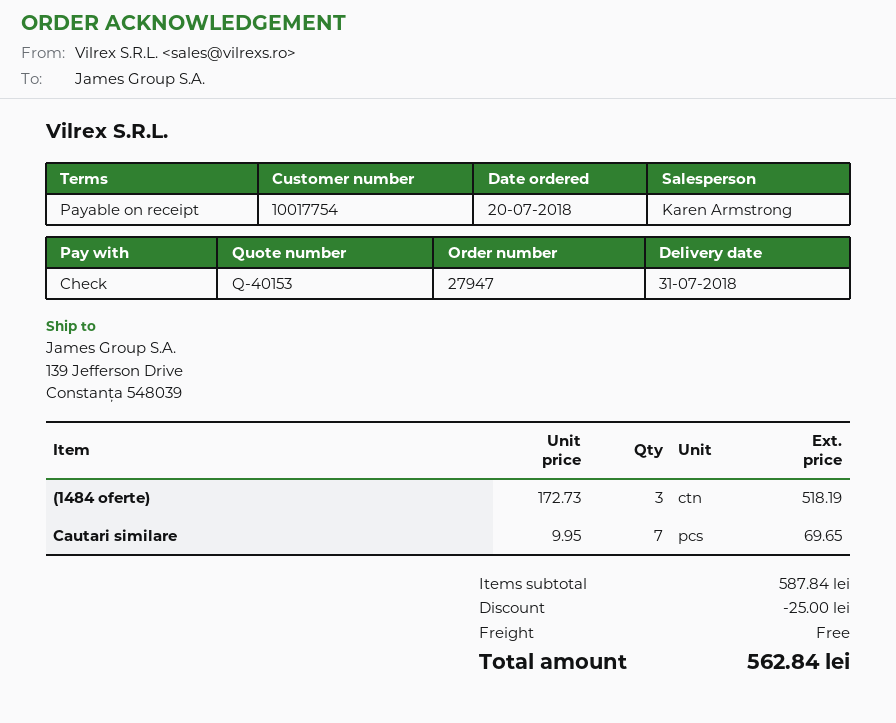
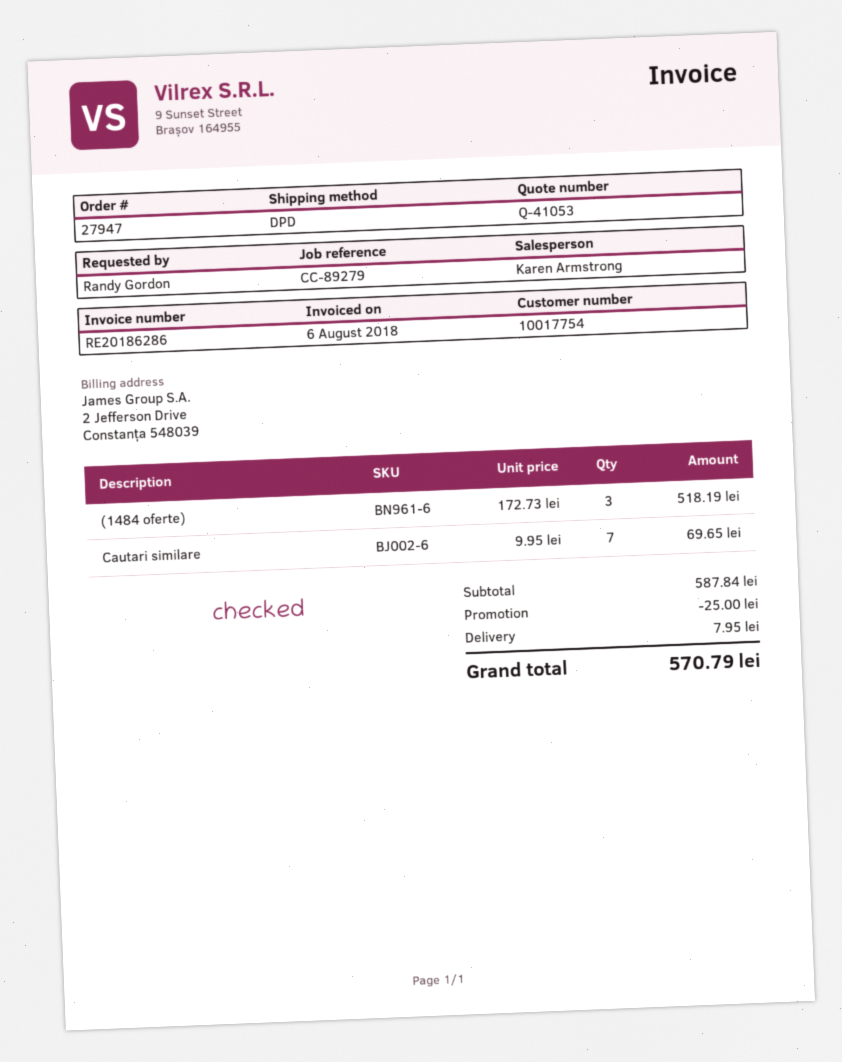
quote number: Q-40153 -> Q-41053
shipping: 0.00 -> 7.95
total: 562.84 -> 570.79

